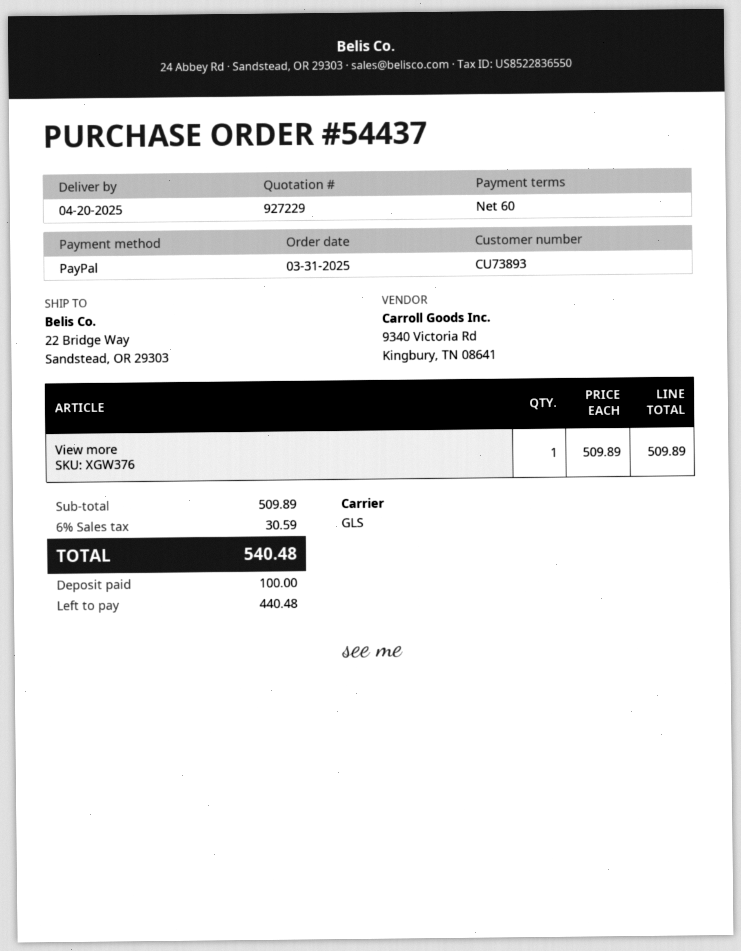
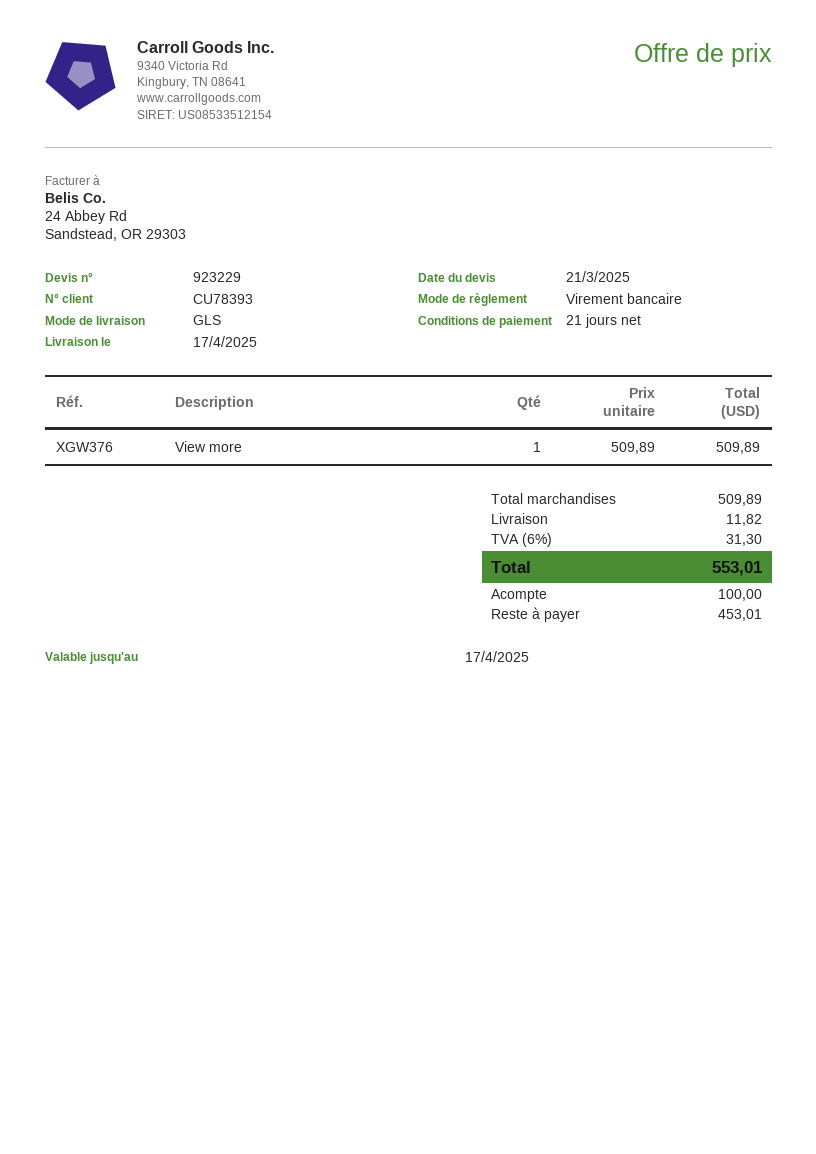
quote number: 927229 -> 923229
delivery date: 2025-04-20 -> 2025-04-17
payment terms: 60 days -> 21 days
customer number: CU73893 -> CU78393
payment method: PayPal -> bank transfer
shipping: none -> 11.82
tax: 6% = 30.59 -> 6% = 31.30
total: 540.48 -> 553.01
balance: 440.48 -> 453.01

